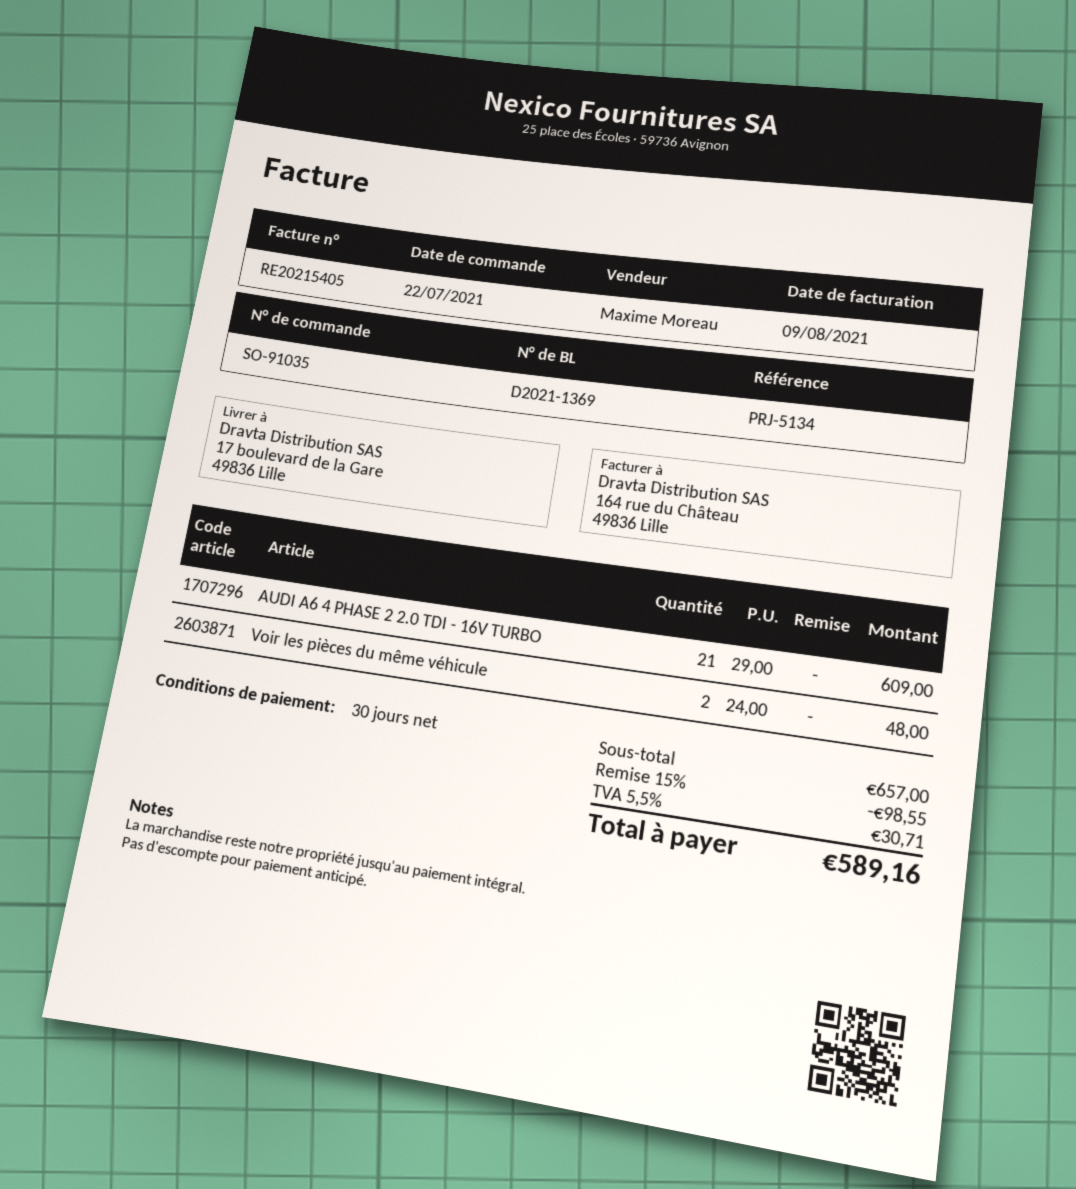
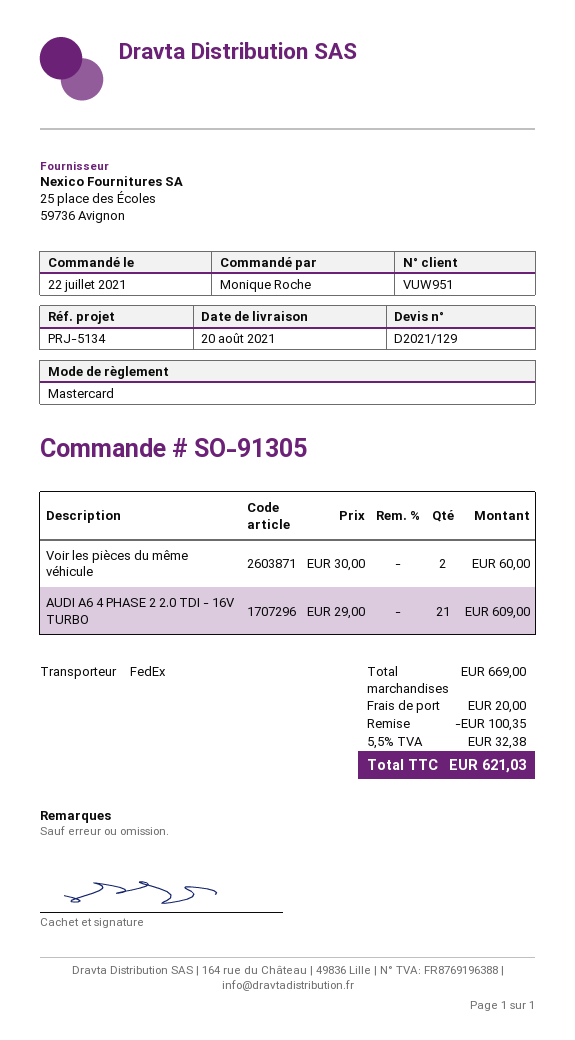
order number: SO-91035 -> SO-91305
Voir les pièces du même véhicule: 2 x 24.00 = 48.00 -> 2 x 30.00 = 60.00
subtotal: 657.00 -> 669.00
discount: 98.55 -> 100.35
shipping: none -> 20.00
tax: 5.5% = 30.71 -> 5.5% = 32.38
total: 589.16 -> 621.03

